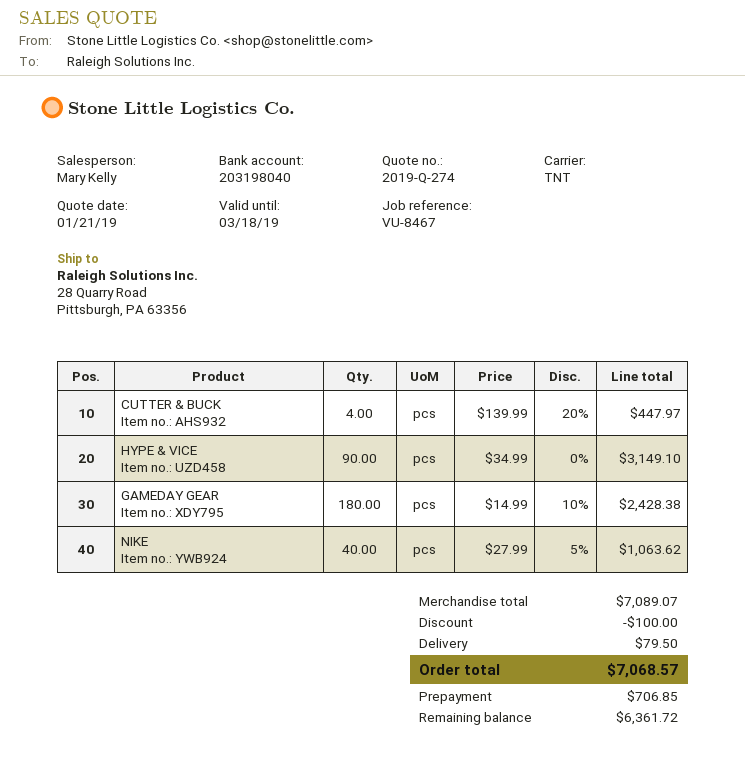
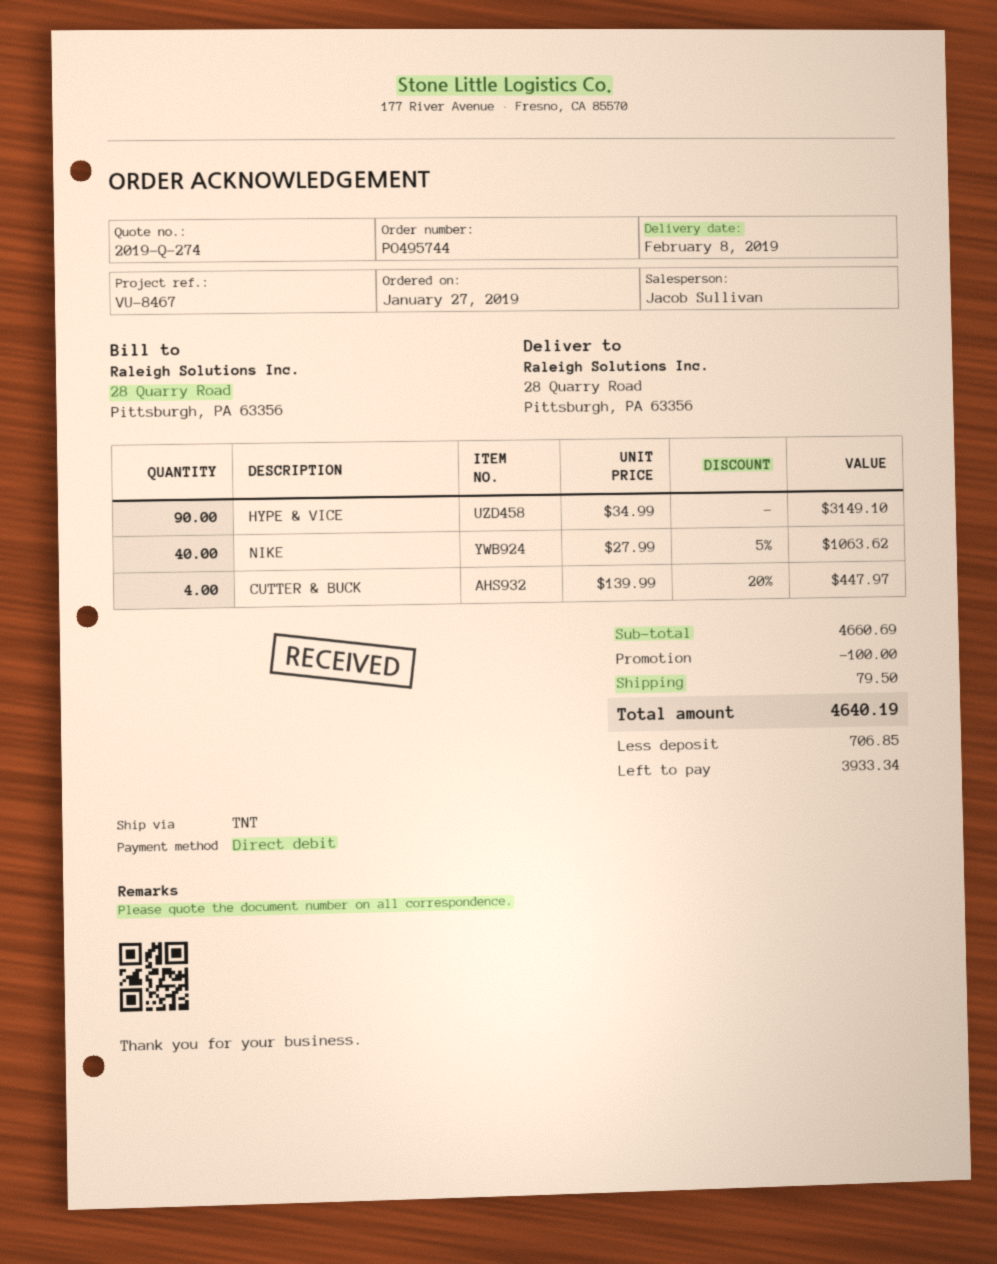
sales rep: Mary Kelly -> Jacob Sullivan
GAMEDAY GEAR: 180 x 14.99 - 10% = 2428.38 -> none
subtotal: 7089.07 -> 4660.69
total: 7068.57 -> 4640.19
balance: 6361.72 -> 3933.34

